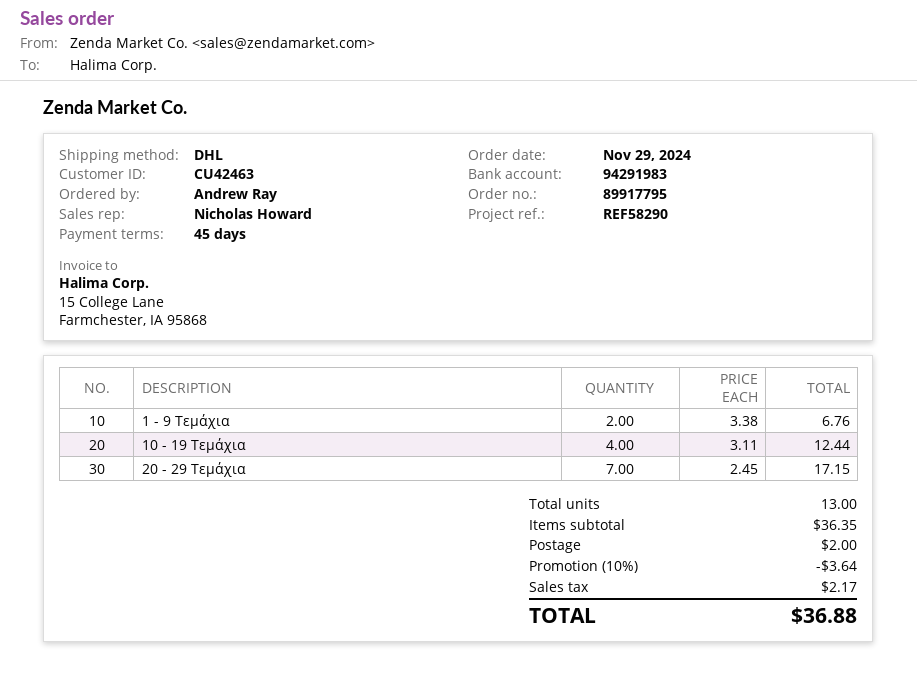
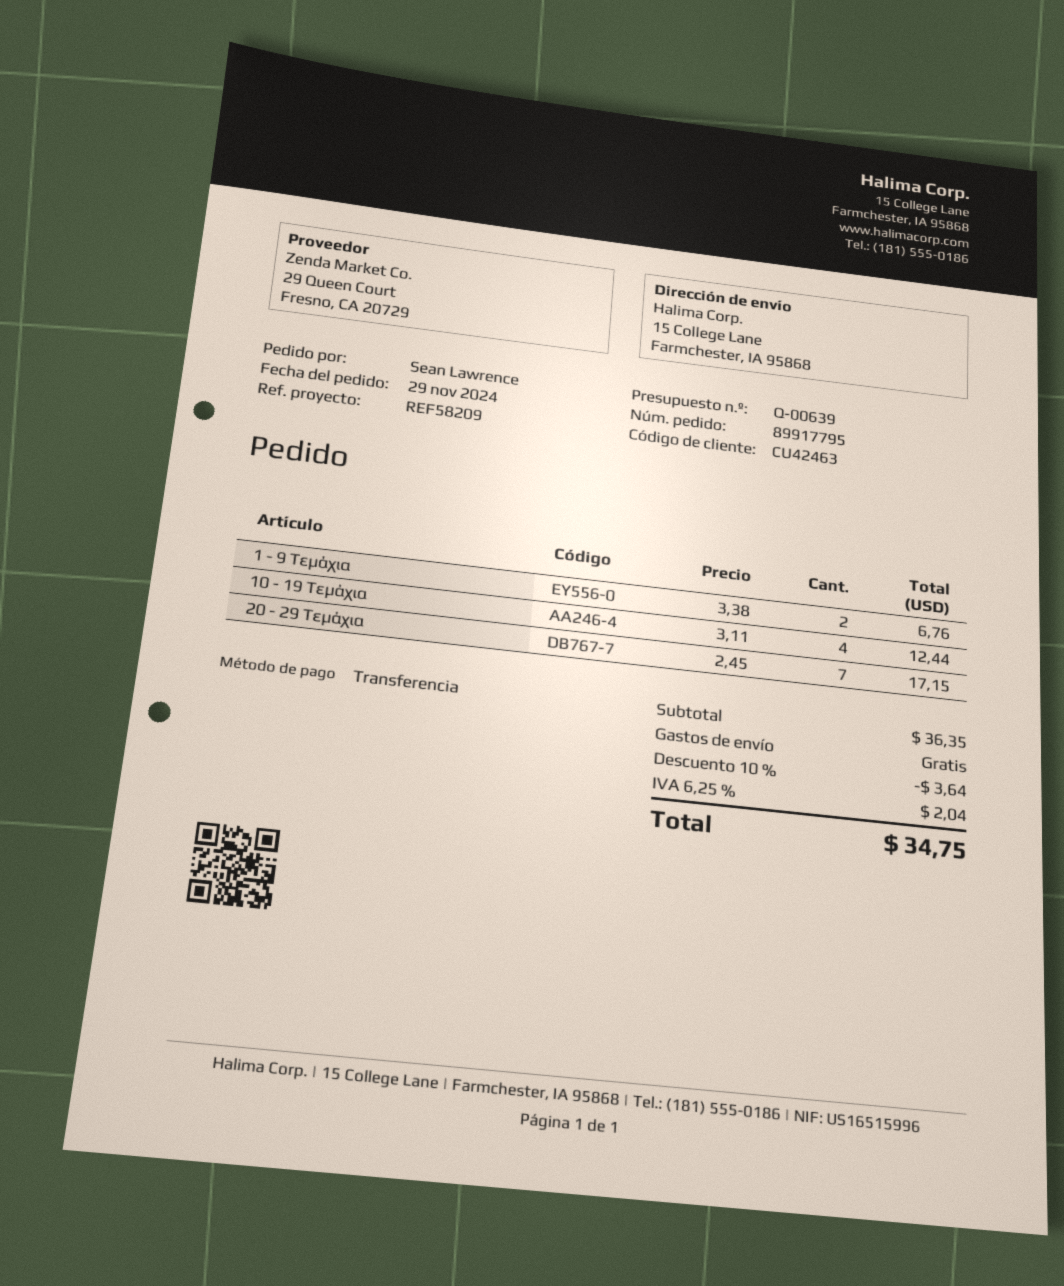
reference: REF58290 -> REF58209
ordered by: Andrew Ray -> Sean Lawrence
shipping: 2.00 -> 0.00
tax: 2.17 -> 2.04
total: 36.88 -> 34.75

